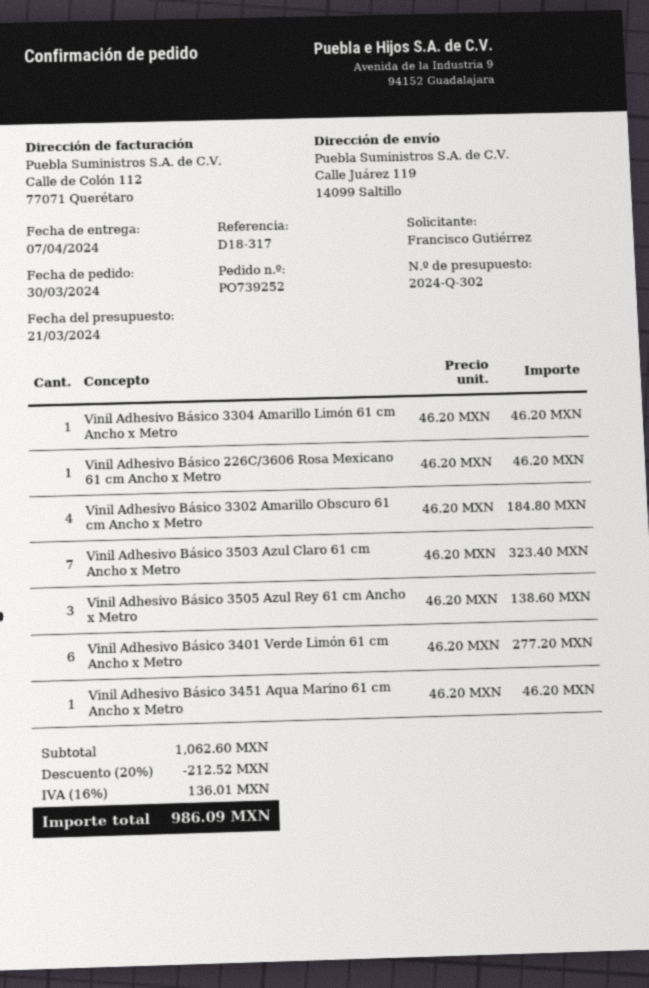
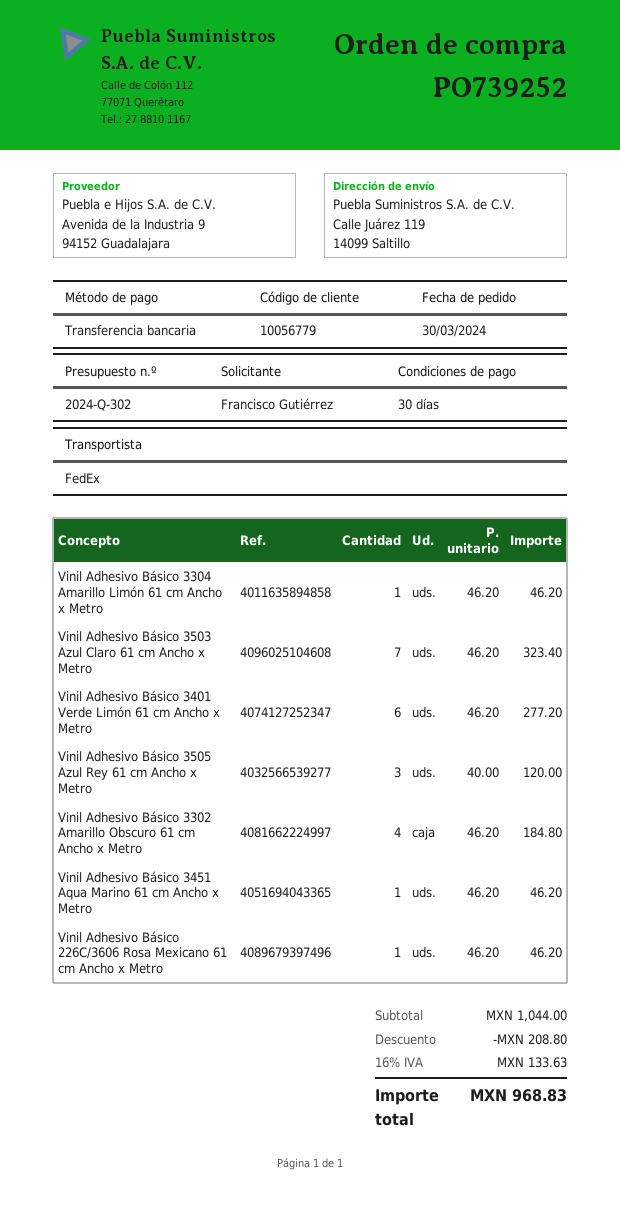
Vinil Adhesivo Básico 3505 Azul Rey 61 cm Ancho x Metro: 3 x 46.20 = 138.60 -> 3 x 40.00 = 120.00
subtotal: 1062.60 -> 1044.00
discount: 212.52 -> 208.80
tax: 16% = 136.01 -> 16% = 133.63
total: 986.09 -> 968.83

